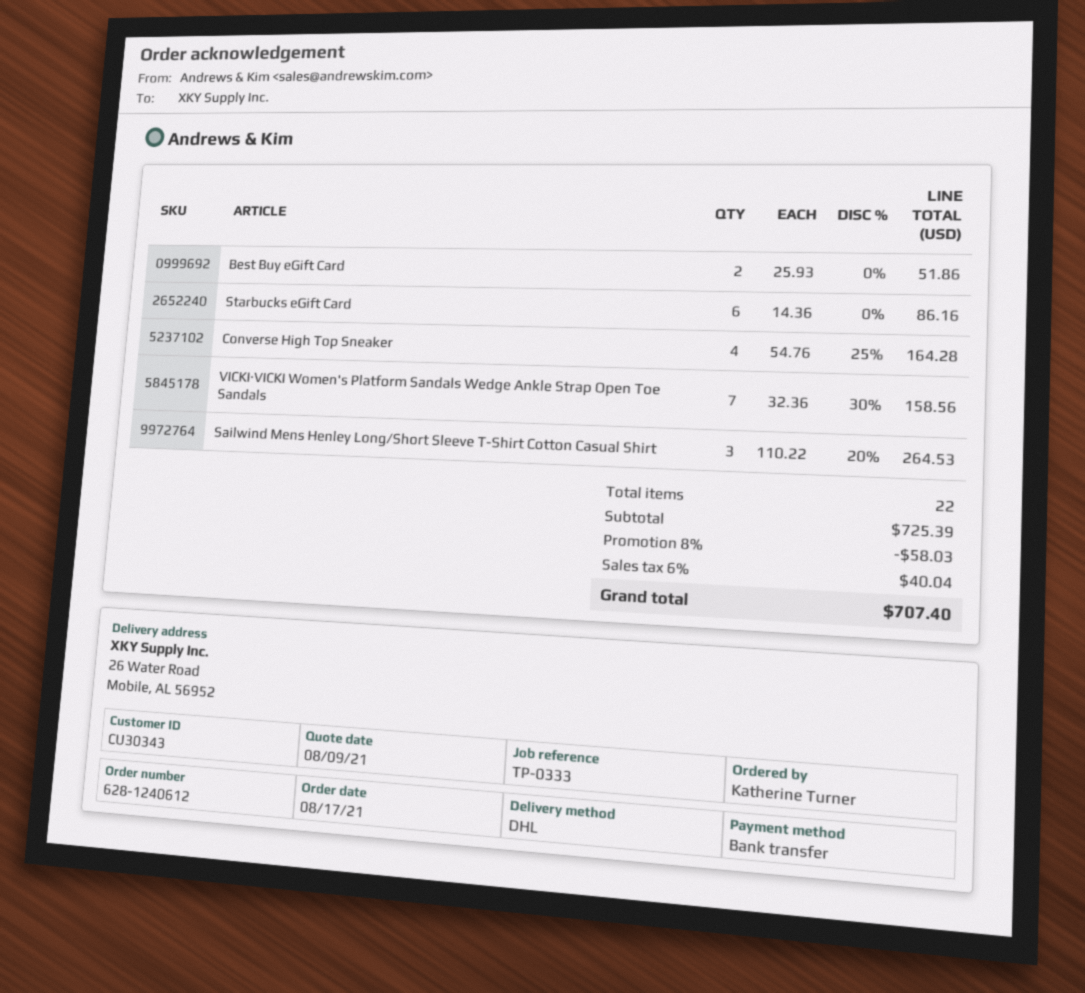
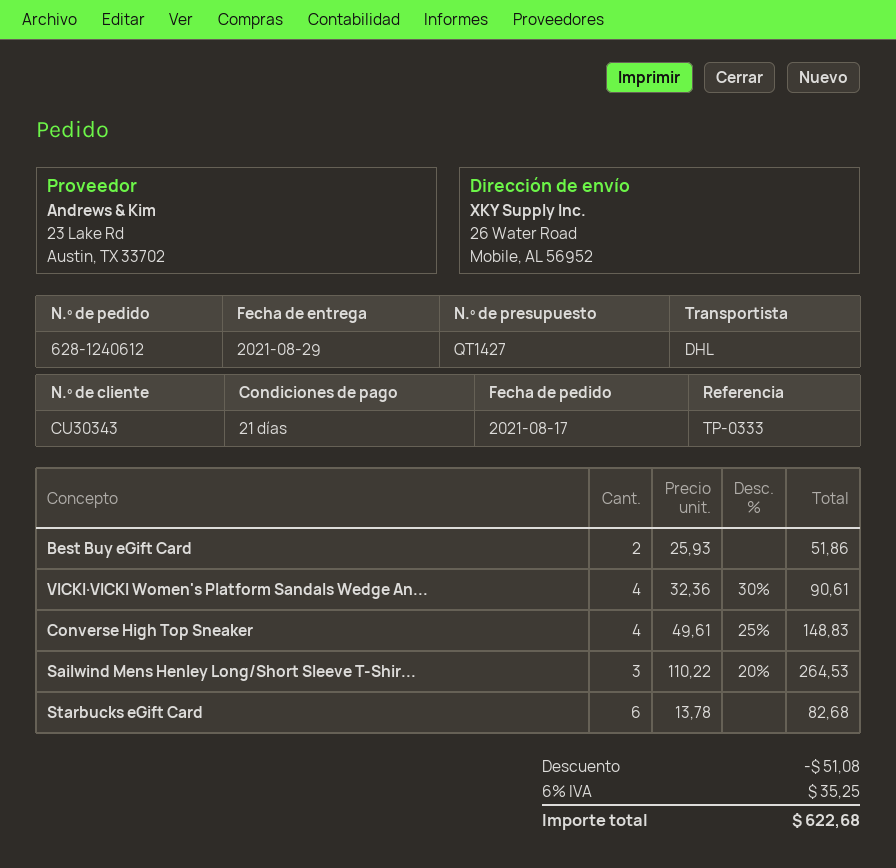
Starbucks eGift Card: 6 x 14.36 = 86.16 -> 6 x 13.78 = 82.68
Converse High Top Sneaker: 4 x 54.76 - 25% = 164.28 -> 4 x 49.61 - 25% = 148.83
VICKI·VICKI Women's Platform Sandals Wedge Ankle Strap Open Toe Sandals: 7 x 32.36 - 30% = 158.56 -> 4 x 32.36 - 30% = 90.61
discount: 58.03 -> 51.08
tax: 6% = 40.04 -> 6% = 35.25
total: 707.40 -> 622.68

